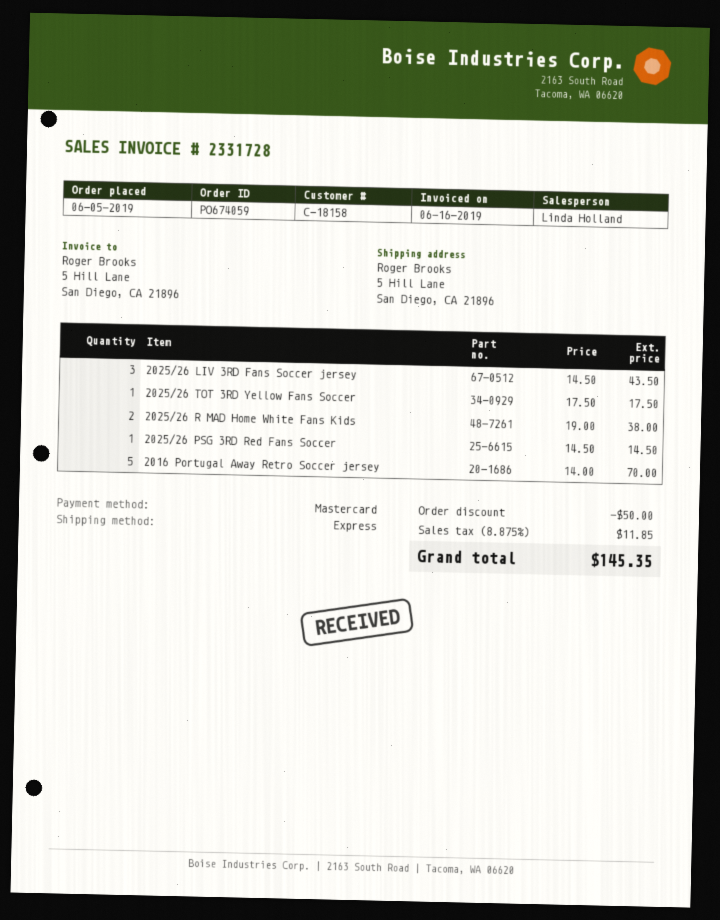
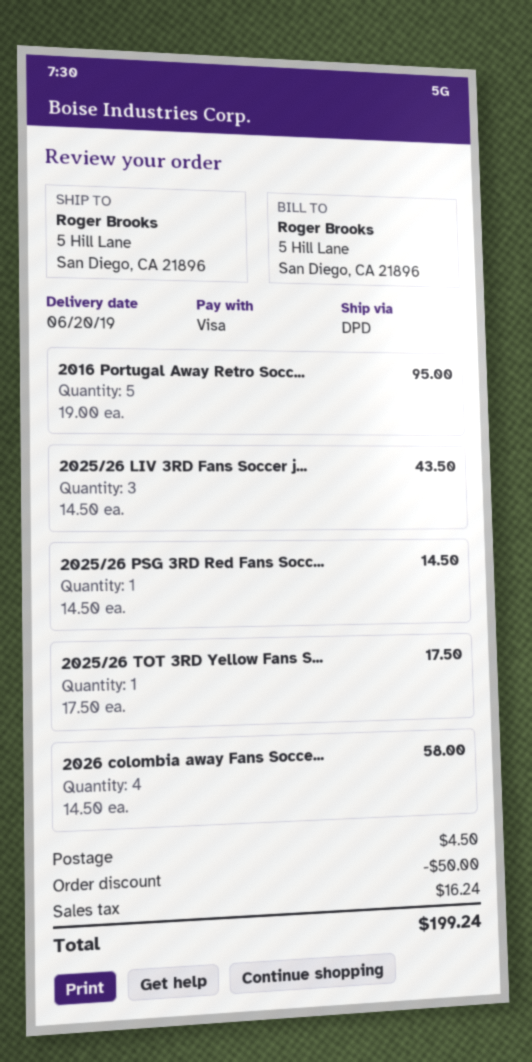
payment method: Mastercard -> Visa
shipping method: express -> DPD
2025/26 R MAD Home White Fans Kids: 2 x 19.00 = 38.00 -> none
2016 Portugal Away Retro Soccer jersey: 5 x 14.00 = 70.00 -> 5 x 19.00 = 95.00
2026 colombia away Fans Socce...: none -> 4 x 14.50 = 58.00
shipping: none -> 4.50
tax: 11.85 -> 16.24
total: 145.35 -> 199.24

